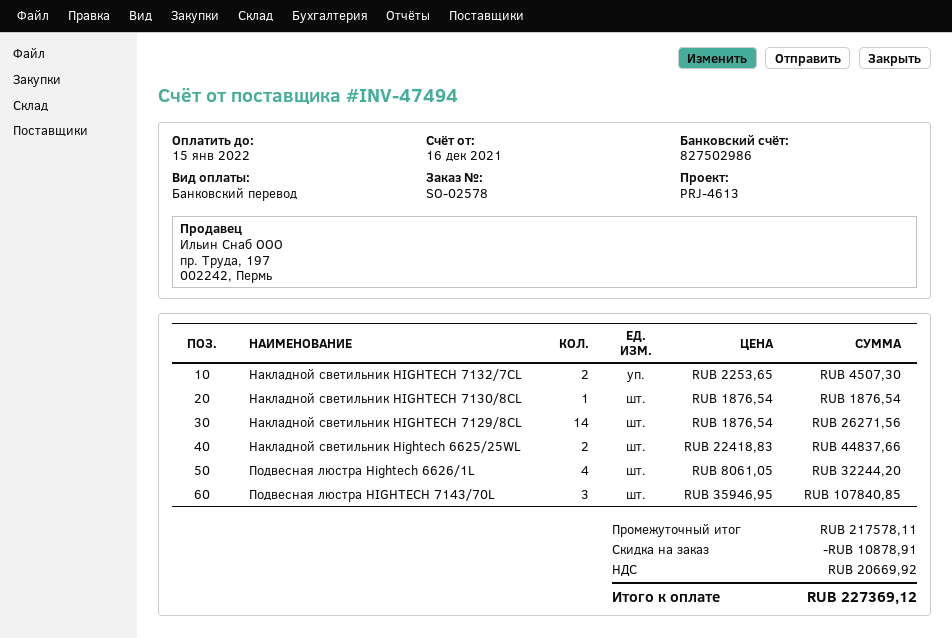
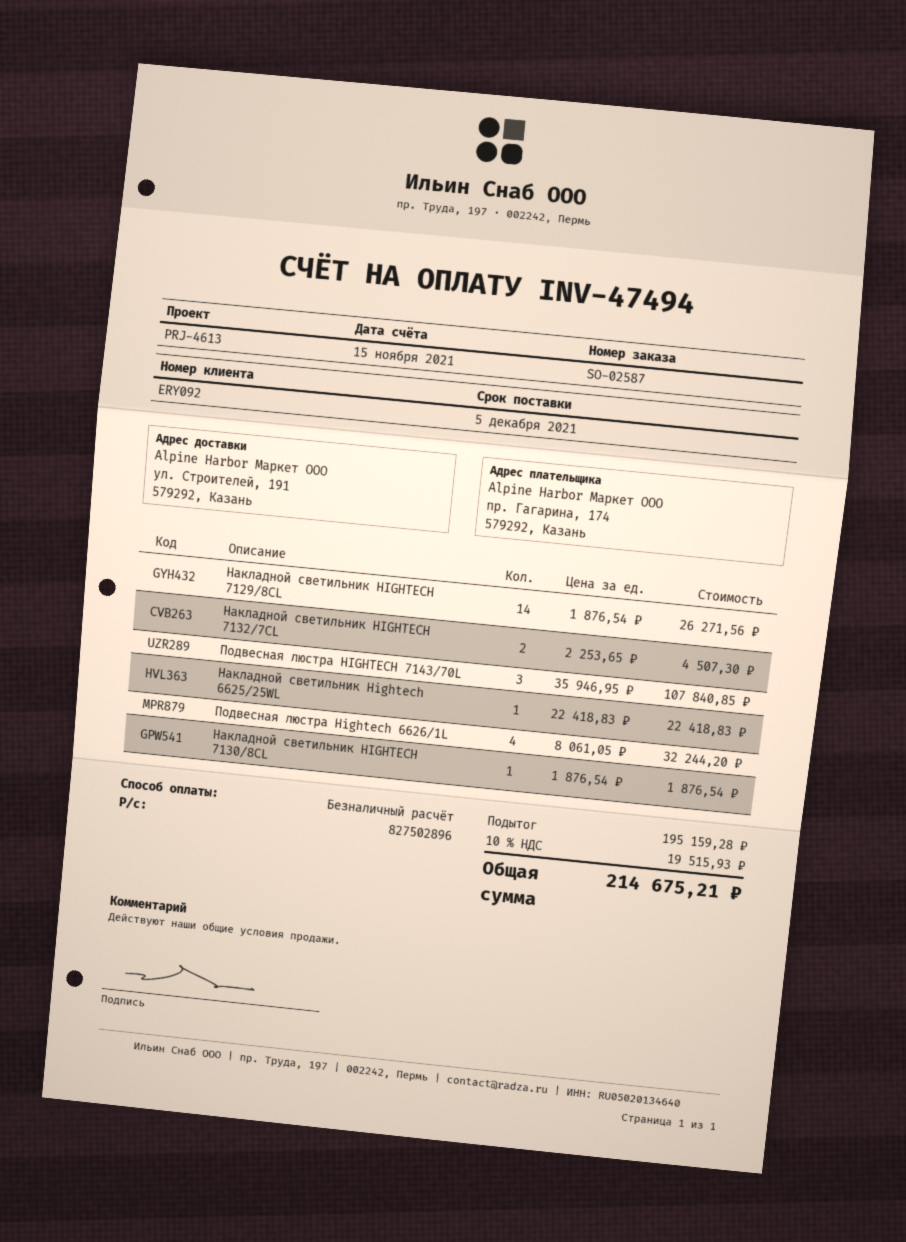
order number: SO-02578 -> SO-02587
invoice date: 2021-12-16 -> 2021-11-15
bank account: 827502986 -> 827502896
Накладной светильник Hightech 6625/25WL: 2 x 22418.83 = 44837.66 -> 1 x 22418.83 = 22418.83
subtotal: 217578.11 -> 195159.28
discount: 10878.91 -> none
tax: 20669.92 -> 19515.93
total: 227369.12 -> 214675.21

